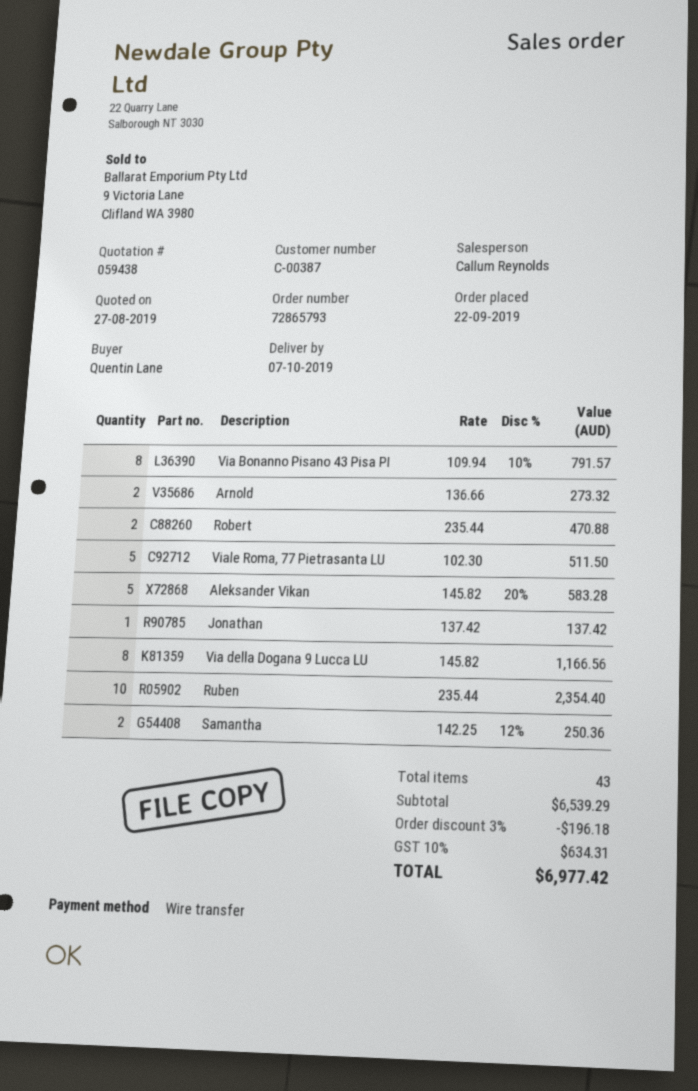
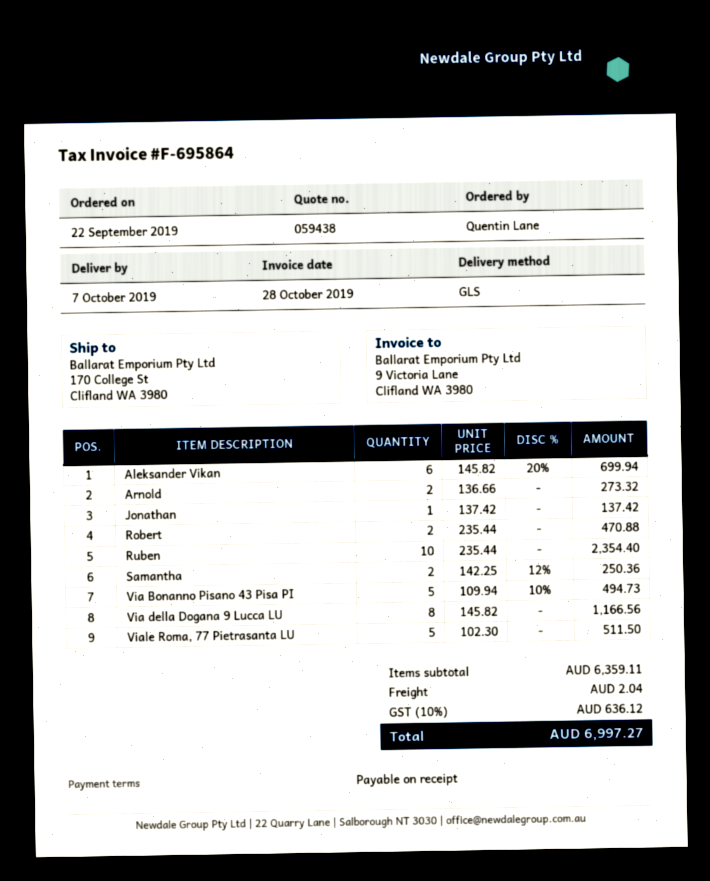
Via Bonanno Pisano 43 Pisa PI: 8 x 109.94 - 10% = 791.57 -> 5 x 109.94 - 10% = 494.73
Aleksander Vikan: 5 x 145.82 - 20% = 583.28 -> 6 x 145.82 - 20% = 699.94
subtotal: 6539.29 -> 6359.11
discount: 3% = 196.18 -> none
shipping: none -> 2.04
tax: 10% = 634.31 -> 10% = 636.12
total: 6977.42 -> 6997.27

